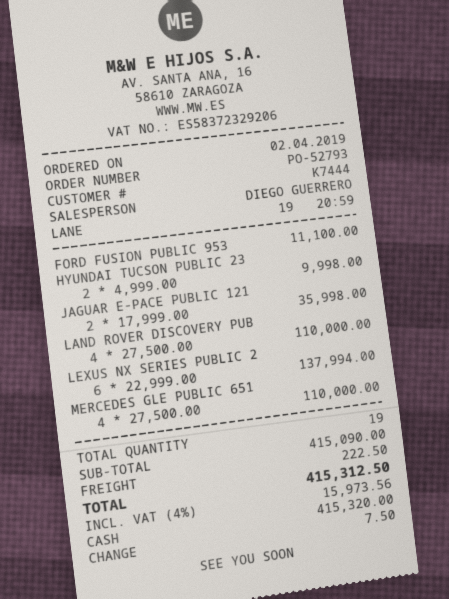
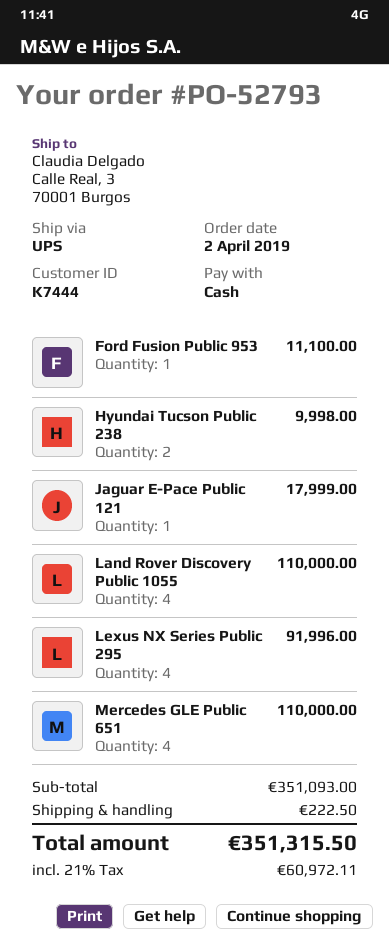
JAGUAR E-PACE PUBLIC 121: 2 for 35998.00 -> 1 for 17999.00
LEXUS NX SERIES PUBLIC 2: 6 for 137994.00 -> 4 for 91996.00
subtotal: 415090.00 -> 351093.00
tax: 4% = 15973.56 -> 21% = 60972.11
total: 415312.50 -> 351315.50

